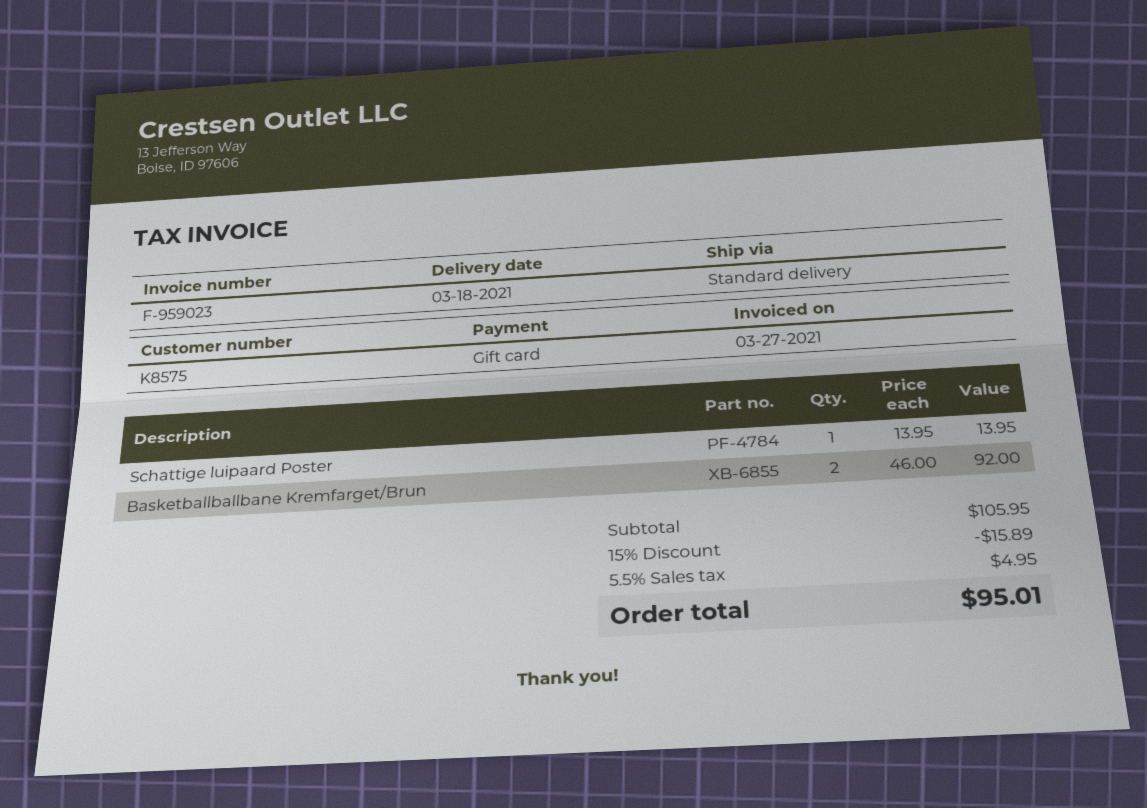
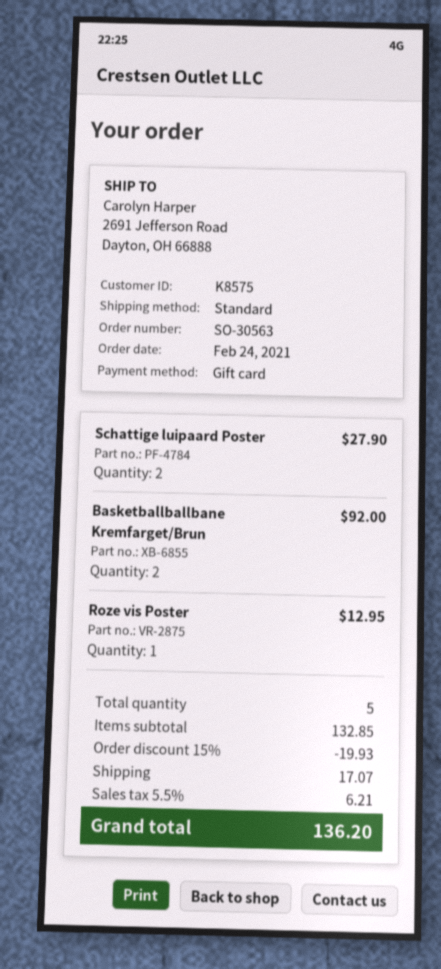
Schattige luipaard Poster: 1 for 13.95 -> 2 for 27.90
Roze vis Poster: none -> 1 for 12.95
subtotal: 105.95 -> 132.85
discount: 15% = 15.89 -> 15% = 19.93
shipping: none -> 17.07
tax: 5.5% = 4.95 -> 5.5% = 6.21
total: 95.01 -> 136.20

